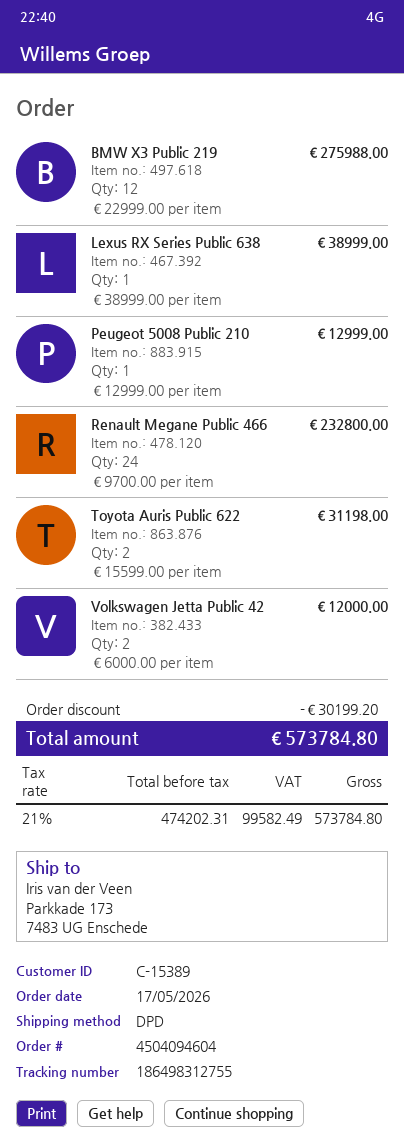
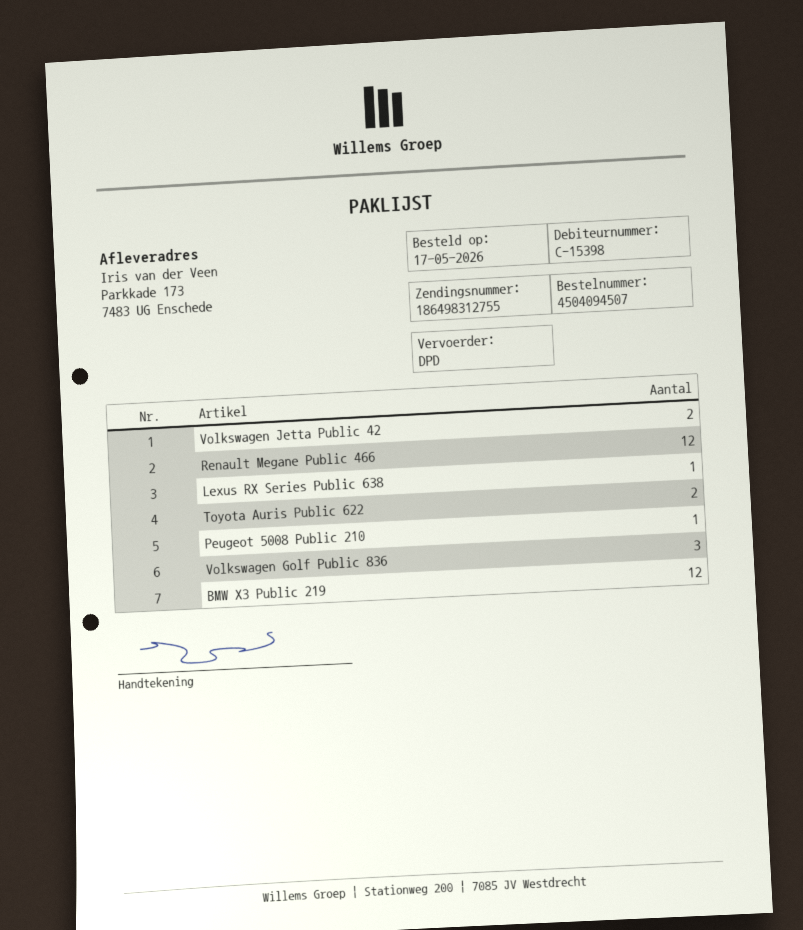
order number: 4504094604 -> 4504094507
customer number: C-15389 -> C-15398
Renault Megane Public 466: 24 -> 12
Volkswagen Golf Public 836: none -> 3

